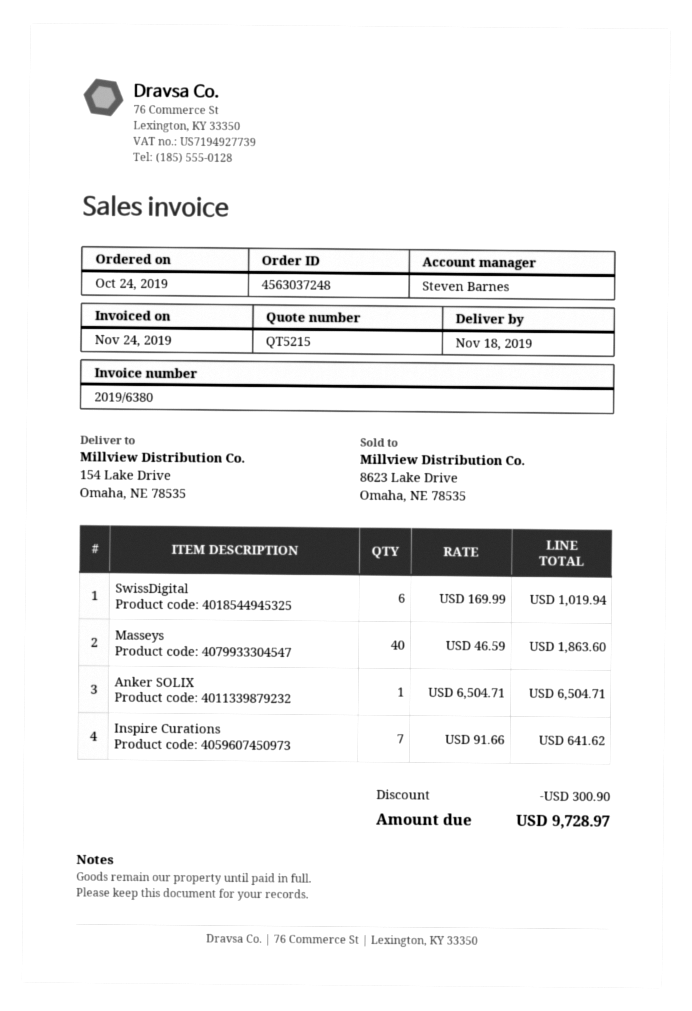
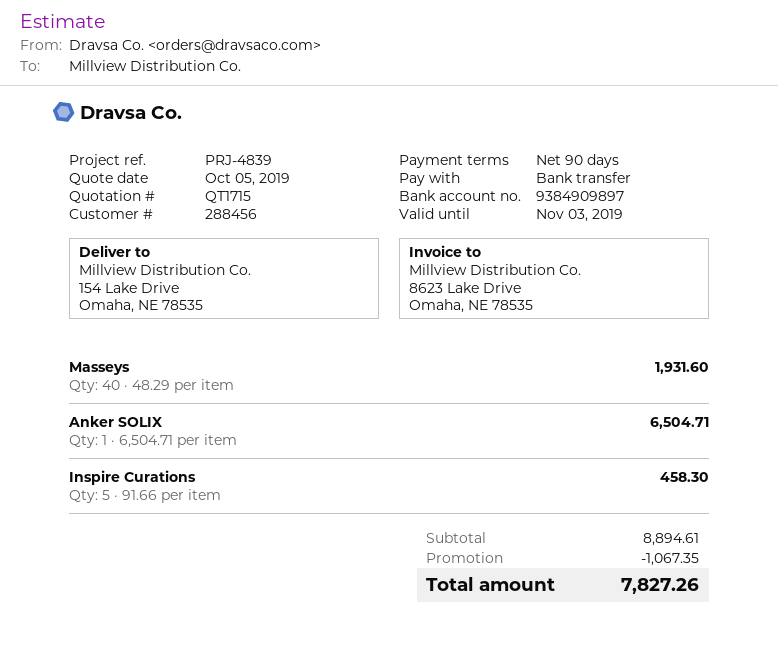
quote number: QT5215 -> QT1715
SwissDigital: 6 x 169.99 = 1019.94 -> none
Masseys: 40 x 46.59 = 1863.60 -> 40 x 48.29 = 1931.60
Inspire Curations: 7 x 91.66 = 641.62 -> 5 x 91.66 = 458.30
discount: 300.90 -> 1067.35
total: 9728.97 -> 7827.26

